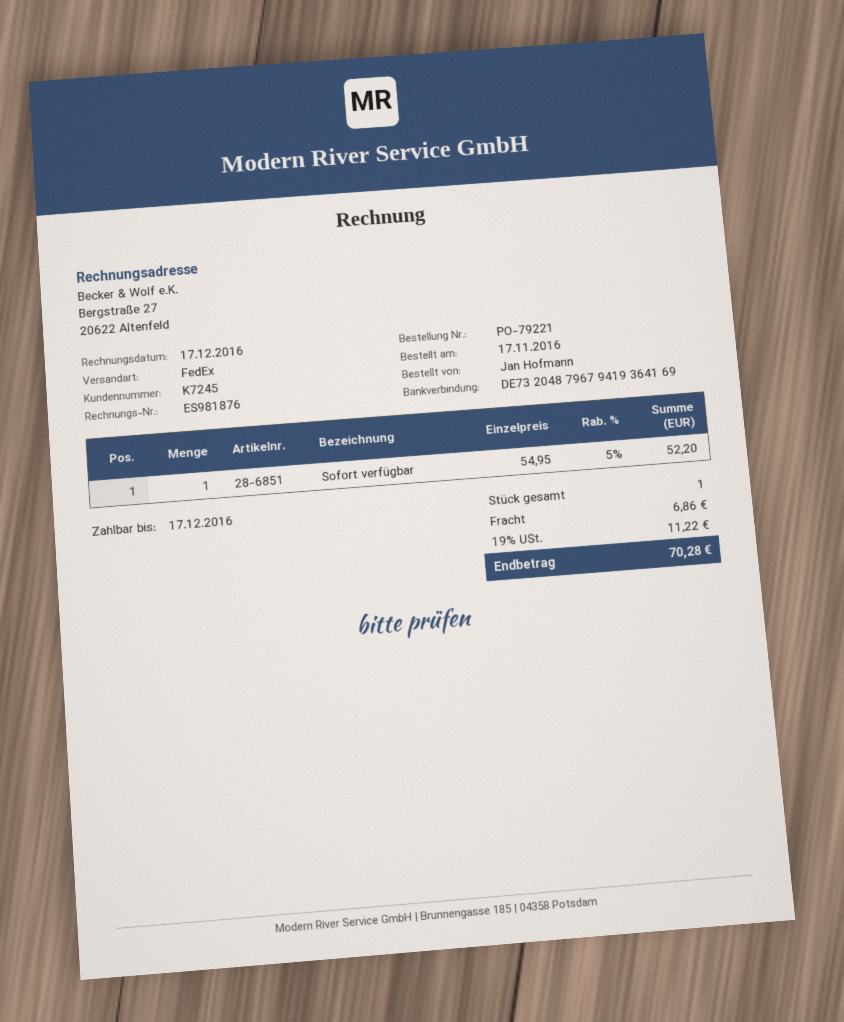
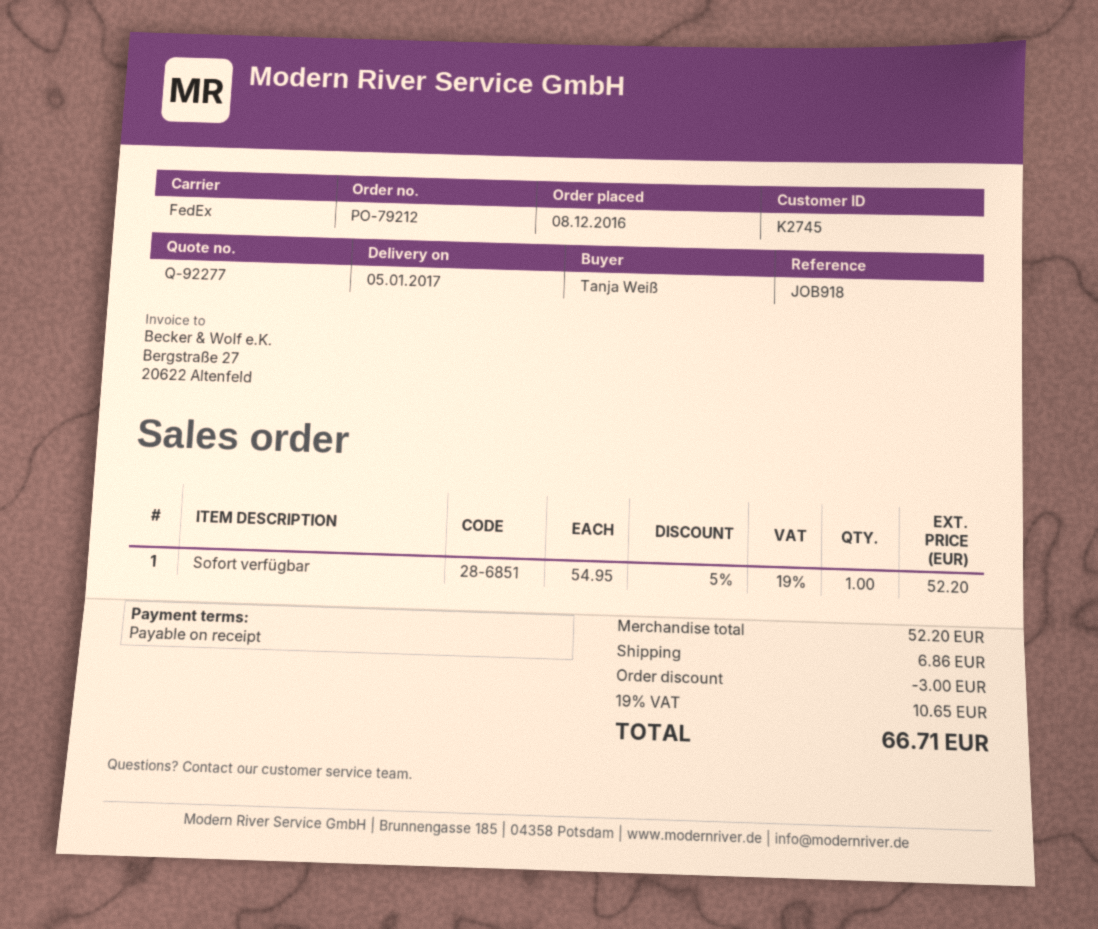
order number: PO-79221 -> PO-79212
order date: 2016-11-17 -> 2016-12-08
customer number: K7245 -> K2745
ordered by: Jan Hofmann -> Tanja Weiß
discount: none -> 3.00
tax: 19% = 11.22 -> 19% = 10.65
total: 70.28 -> 66.71

